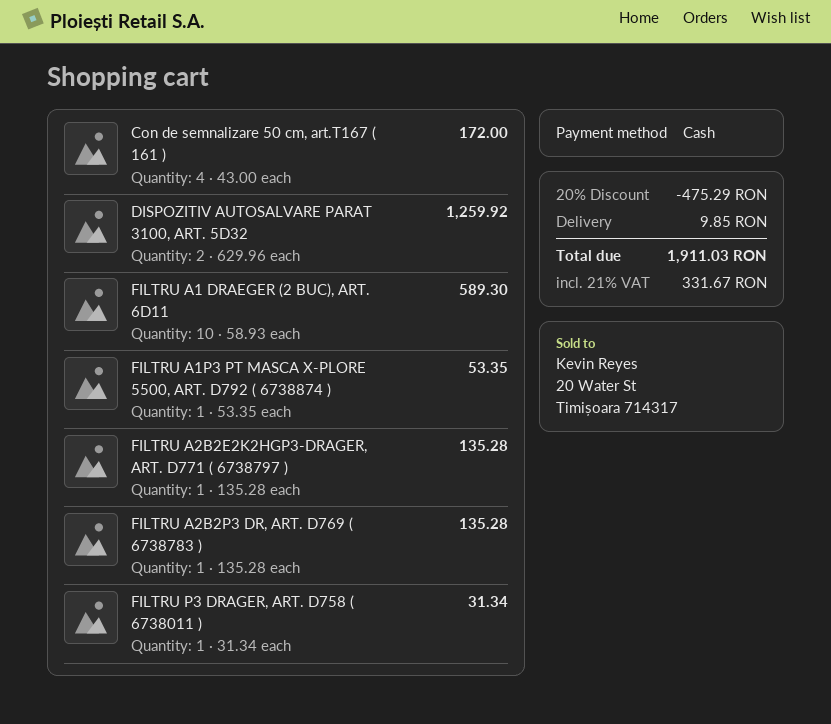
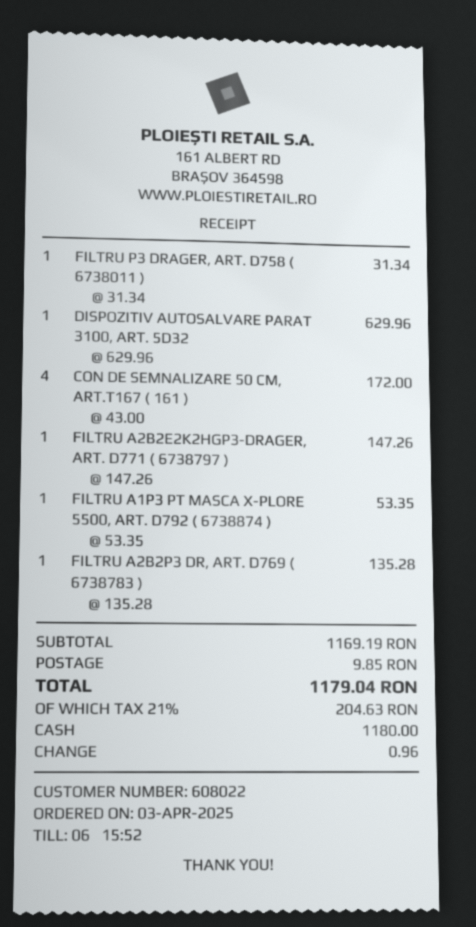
DISPOZITIV AUTOSALVARE PARAT 3100, ART. 5D32: 2 x 629.96 = 1259.92 -> 1 x 629.96 = 629.96
FILTRU A1 DRAEGER (2 BUC), ART. 6D11: 10 x 58.93 = 589.30 -> none
FILTRU A2B2E2K2HGP3-DRAGER, ART. D771 ( 6738797 ): 1 x 135.28 = 135.28 -> 1 x 147.26 = 147.26
discount: 20% = 475.29 -> none
tax: 21% = 331.67 -> 21% = 204.63
total: 1911.03 -> 1179.04

